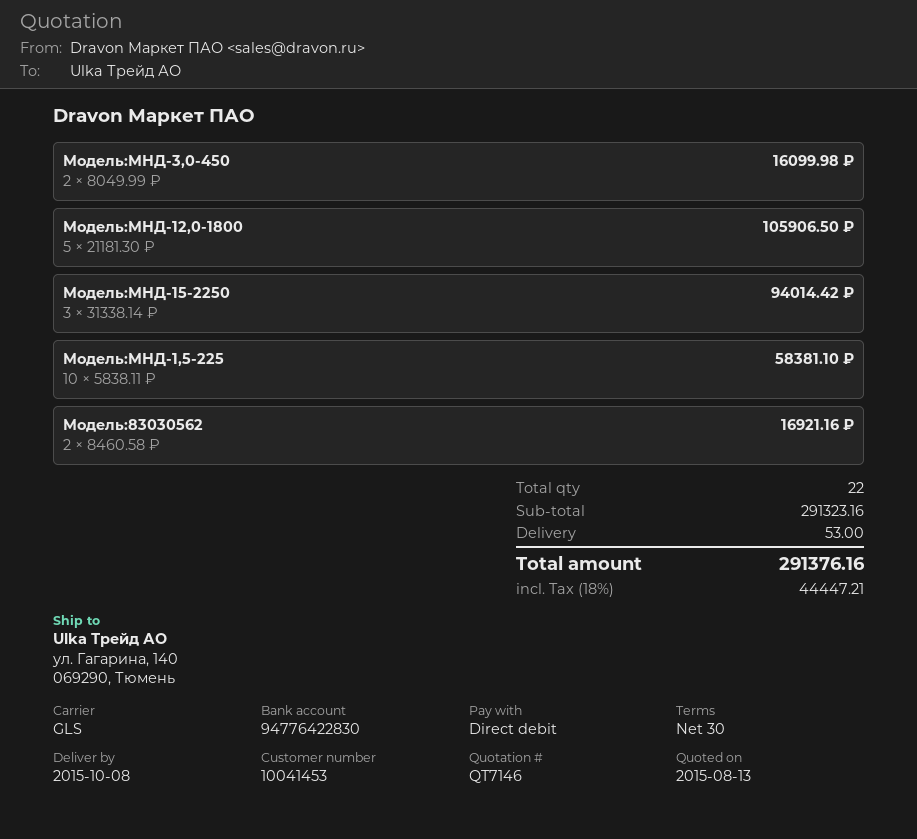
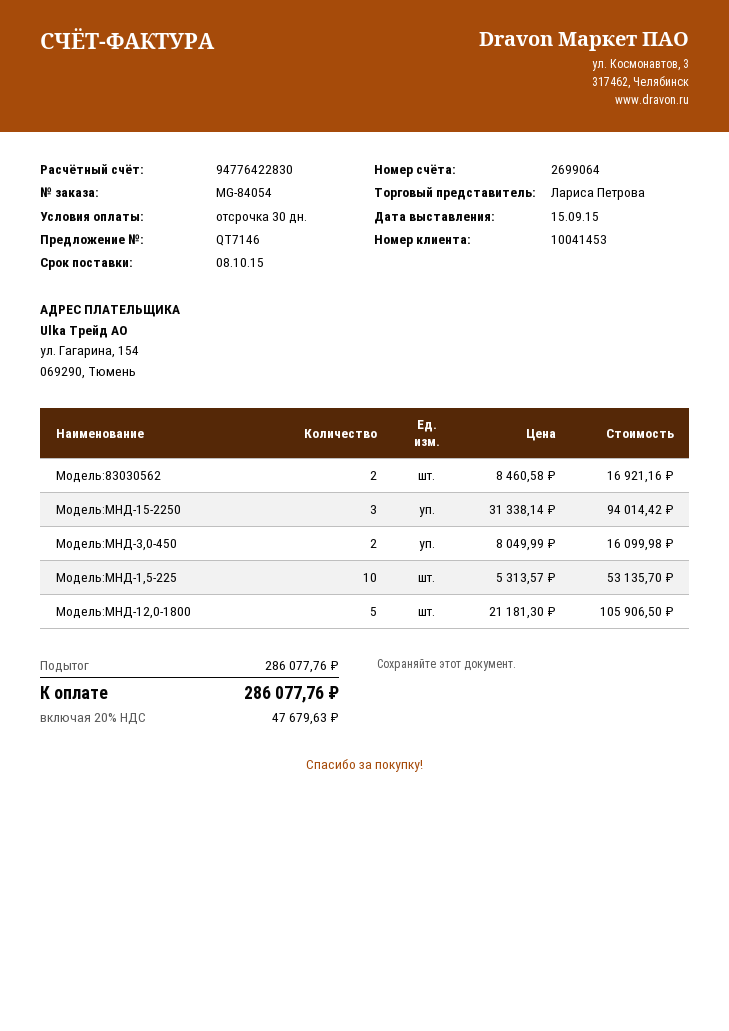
Модель:МНД-1,5-225: 10 x 5838.11 = 58381.10 -> 10 x 5313.57 = 53135.70
subtotal: 291323.16 -> 286077.76
shipping: 53.00 -> none
tax: 18% = 44447.21 -> 20% = 47679.63
total: 291376.16 -> 286077.76

